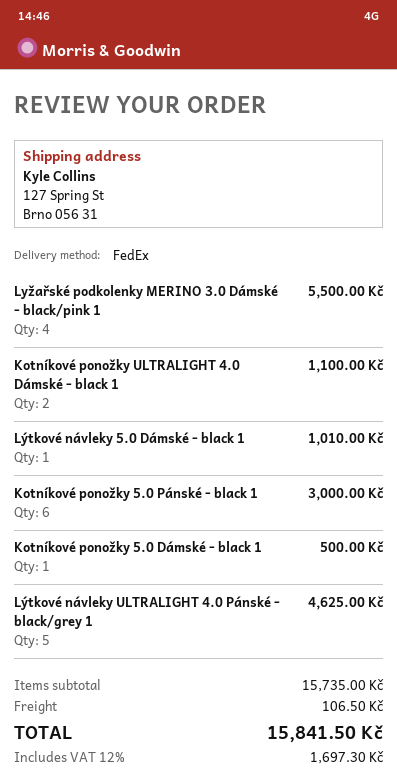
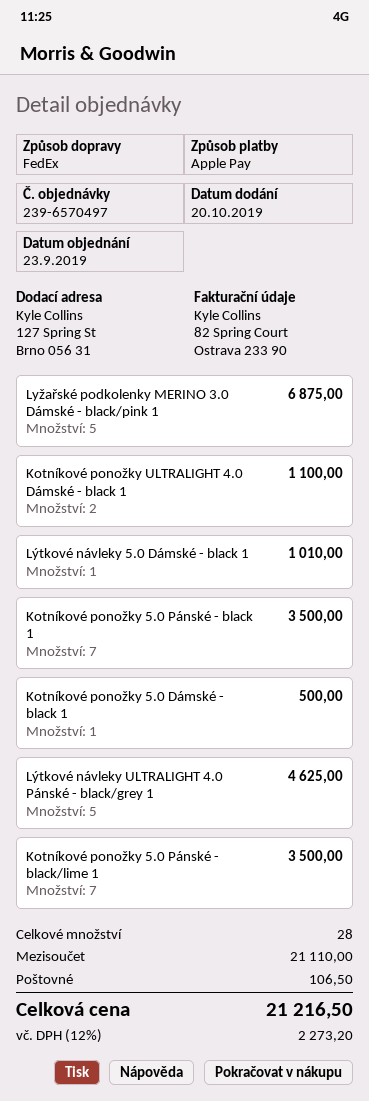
Lyžařské podkolenky MERINO 3.0 Dámské - black/pink 1: 4 for 5500.00 -> 5 for 6875.00
Kotníkové ponožky 5.0 Pánské - black 1: 6 for 3000.00 -> 7 for 3500.00
Kotníkové ponožky 5.0 Pánské - black/lime 1: none -> 7 for 3500.00
subtotal: 15735.00 -> 21110.00
tax: 12% = 1697.30 -> 12% = 2273.20
total: 15841.50 -> 21216.50

